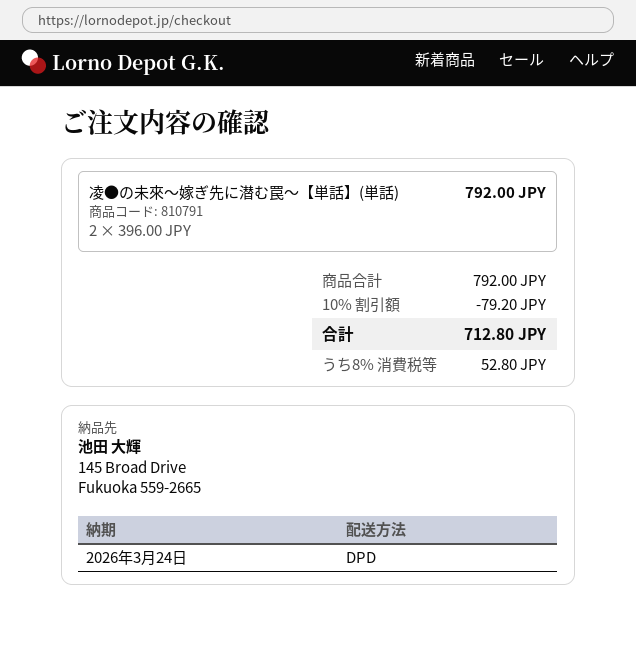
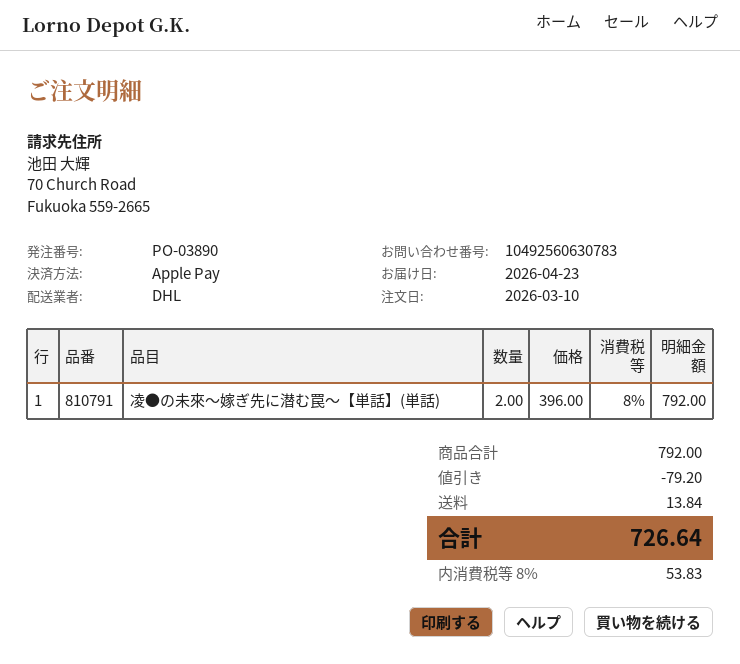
delivery date: 2026-03-24 -> 2026-04-23
shipping method: DPD -> DHL
shipping: none -> 13.84
tax: 8% = 52.80 -> 8% = 53.83
total: 712.80 -> 726.64

